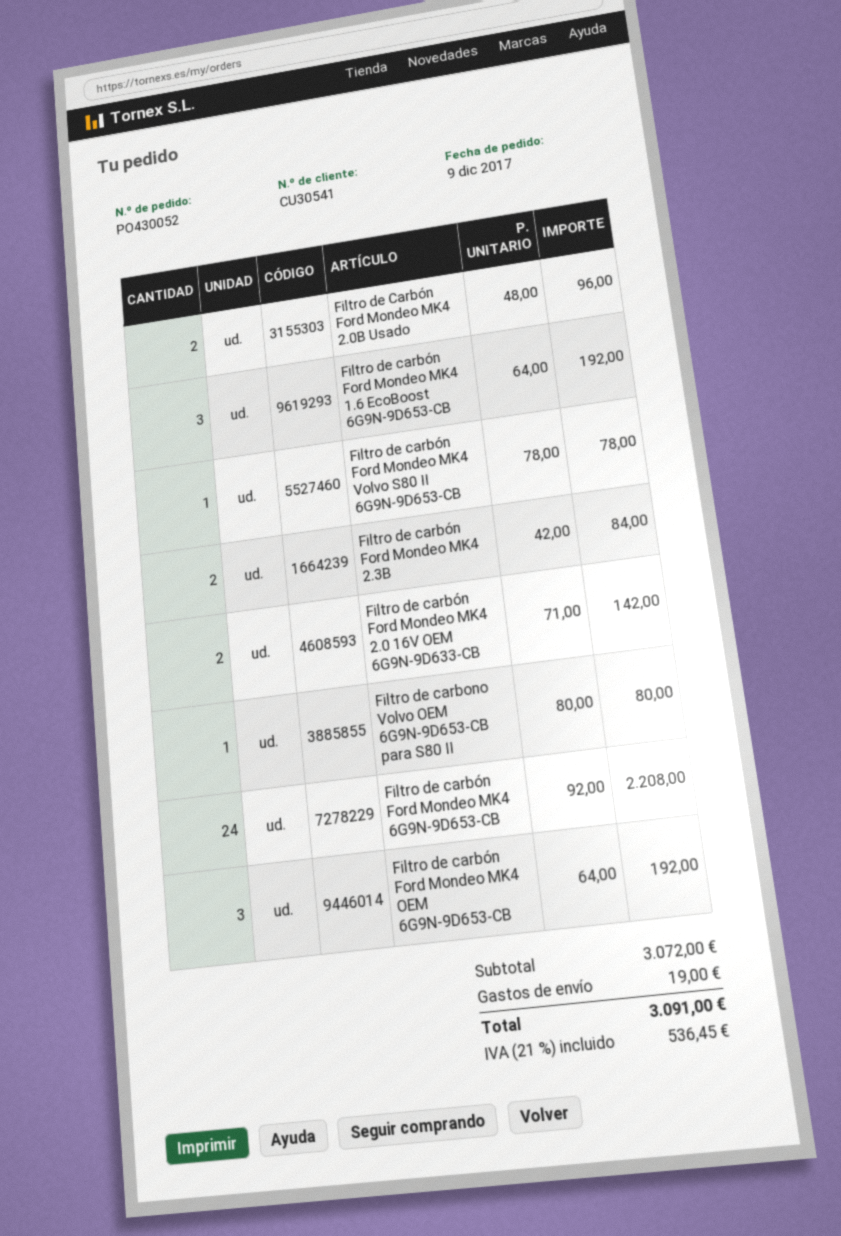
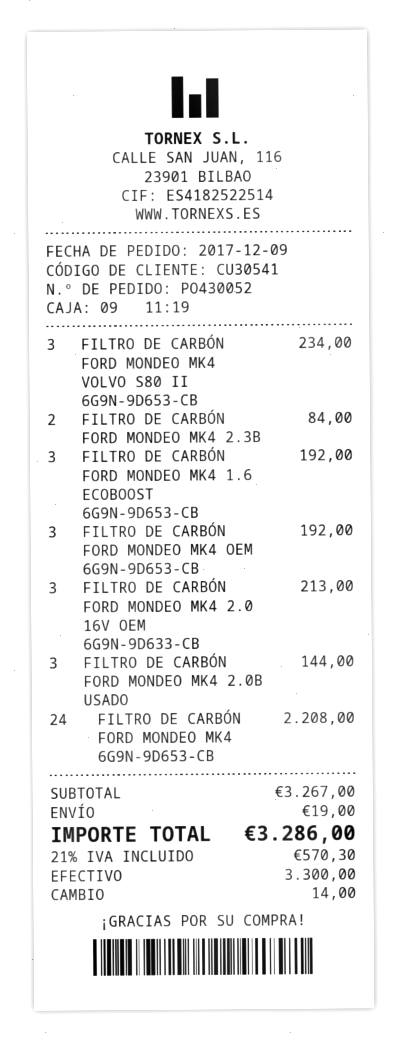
Filtro de Carbón Ford Mondeo MK4 2.0B Usado: 2 for 96.00 -> 3 for 144.00
Filtro de carbón Ford Mondeo MK4 Volvo S80 II 6G9N-9D653-CB: 1 for 78.00 -> 3 for 234.00
Filtro de carbón Ford Mondeo MK4 2.0 16V OEM 6G9N-9D633-CB: 2 for 142.00 -> 3 for 213.00
Filtro de carbono Volvo OEM 6G9N-9D653-CB para S80 II: 1 for 80.00 -> none
subtotal: 3072.00 -> 3267.00
tax: 21% = 536.45 -> 21% = 570.30
total: 3091.00 -> 3286.00

